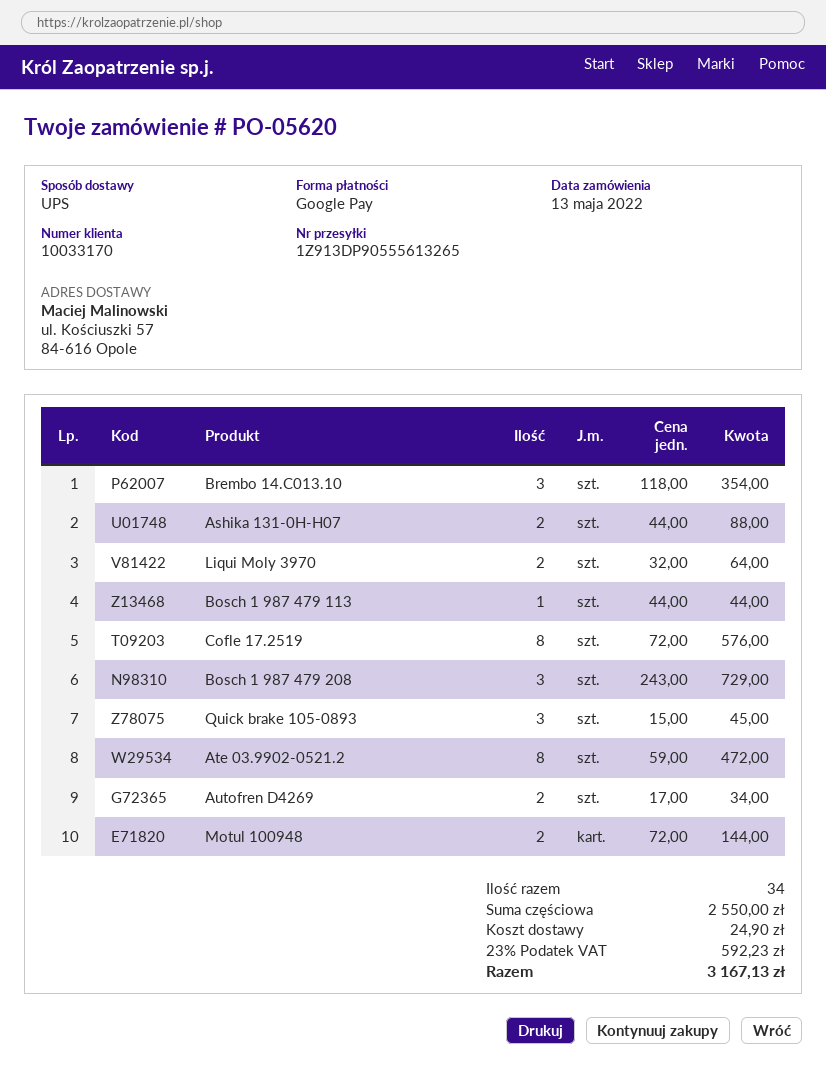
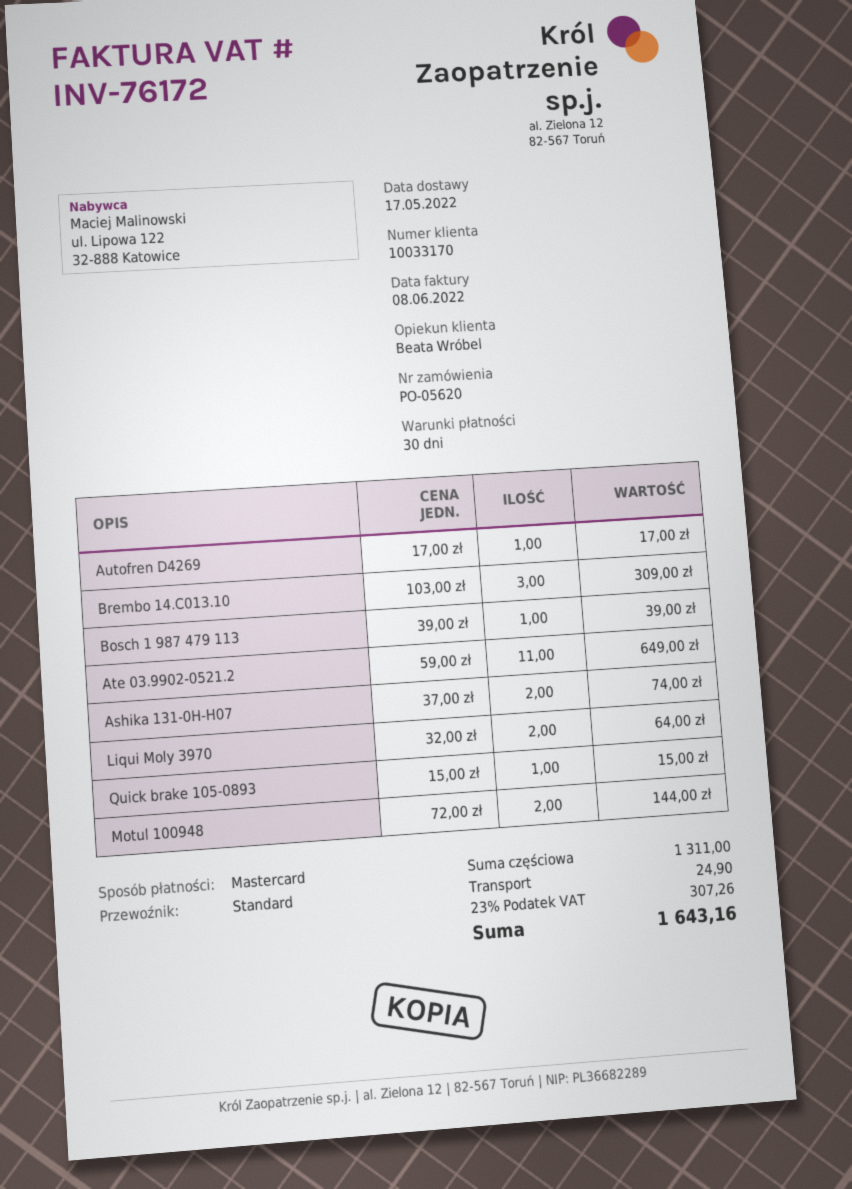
payment method: Google Pay -> Mastercard
shipping method: UPS -> standard
Brembo 14.C013.10: 3 x 118.00 = 354.00 -> 3 x 103.00 = 309.00
Ashika 131-0H-H07: 2 x 44.00 = 88.00 -> 2 x 37.00 = 74.00
Bosch 1 987 479 113: 1 x 44.00 = 44.00 -> 1 x 39.00 = 39.00
Cofle 17.2519: 8 x 72.00 = 576.00 -> none
Bosch 1 987 479 208: 3 x 243.00 = 729.00 -> none
Quick brake 105-0893: 3 x 15.00 = 45.00 -> 1 x 15.00 = 15.00
Ate 03.9902-0521.2: 8 x 59.00 = 472.00 -> 11 x 59.00 = 649.00
Autofren D4269: 2 x 17.00 = 34.00 -> 1 x 17.00 = 17.00
subtotal: 2550.00 -> 1311.00
tax: 23% = 592.23 -> 23% = 307.26
total: 3167.13 -> 1643.16

